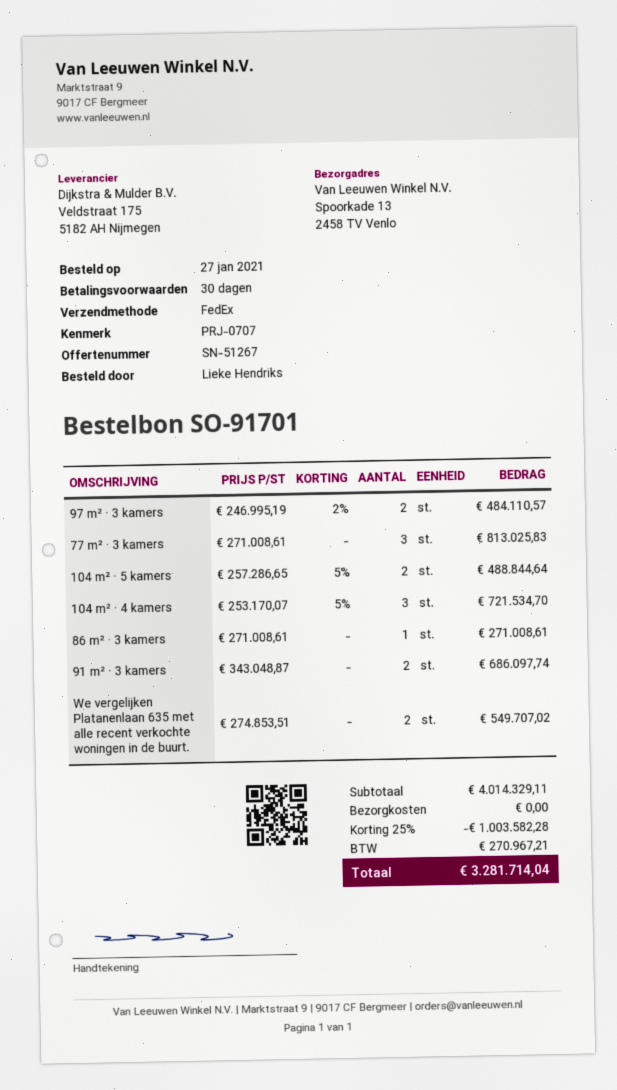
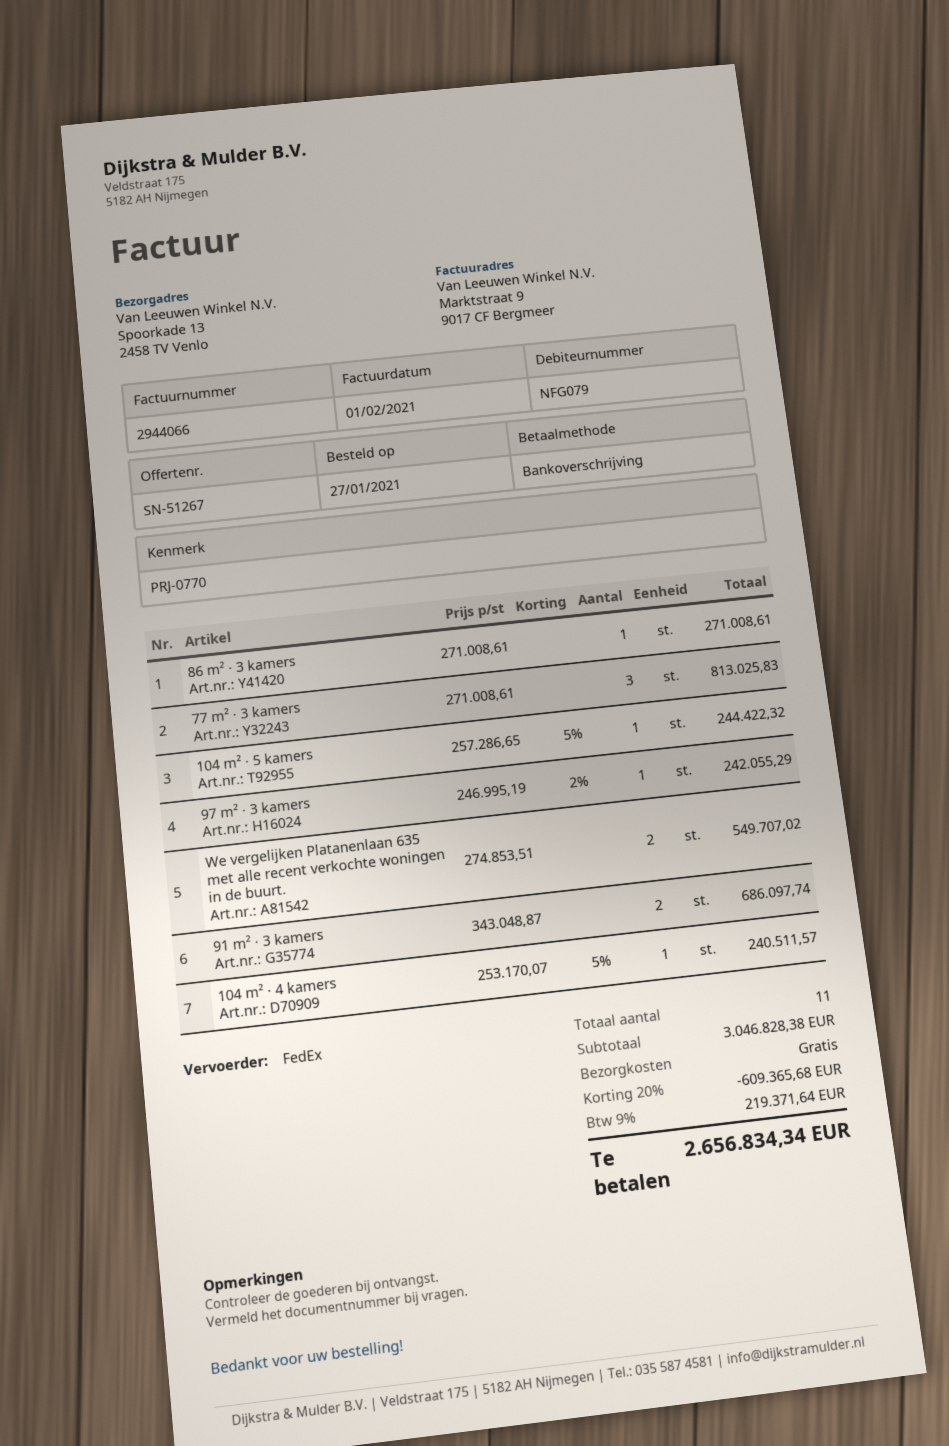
reference: PRJ-0707 -> PRJ-0770
97 m² · 3 kamers: 2 x 246995.19 - 2% = 484110.57 -> 1 x 246995.19 - 2% = 242055.29
104 m² · 5 kamers: 2 x 257286.65 - 5% = 488844.64 -> 1 x 257286.65 - 5% = 244422.32
104 m² · 4 kamers: 3 x 253170.07 - 5% = 721534.70 -> 1 x 253170.07 - 5% = 240511.57
subtotal: 4014329.11 -> 3046828.38
discount: 25% = 1003582.28 -> 20% = 609365.68
tax: 270967.21 -> 219371.64
total: 3281714.04 -> 2656834.34

